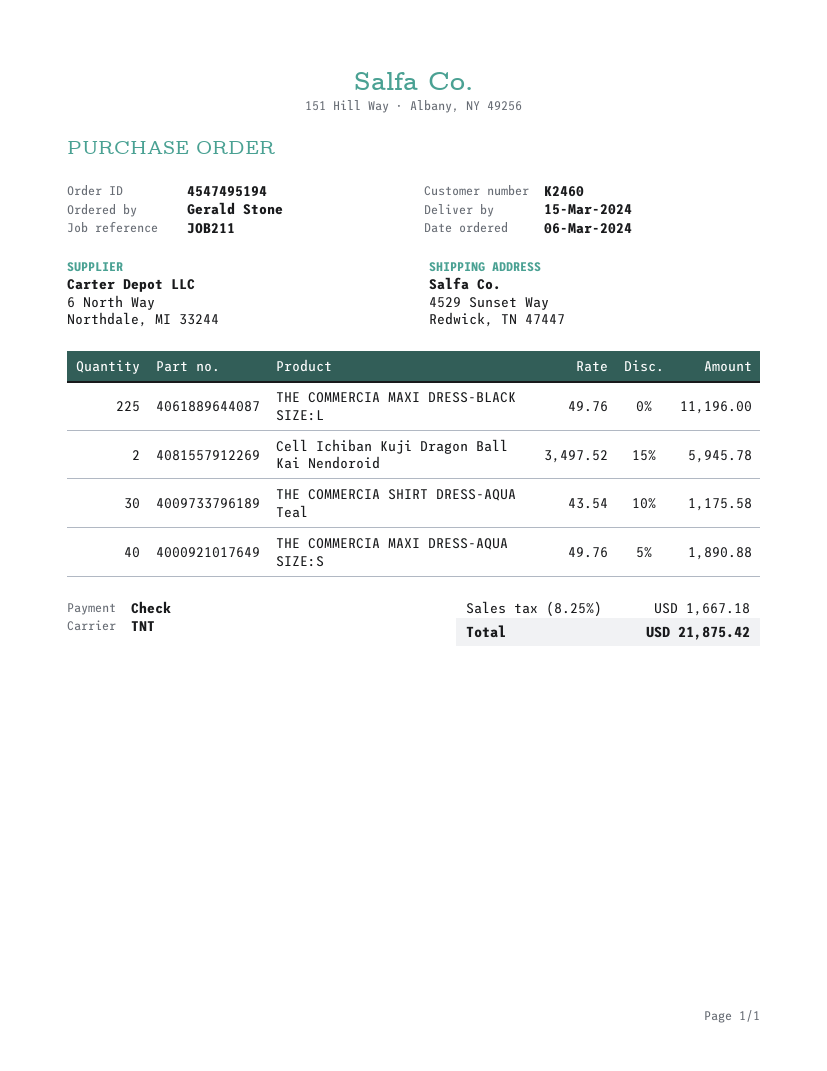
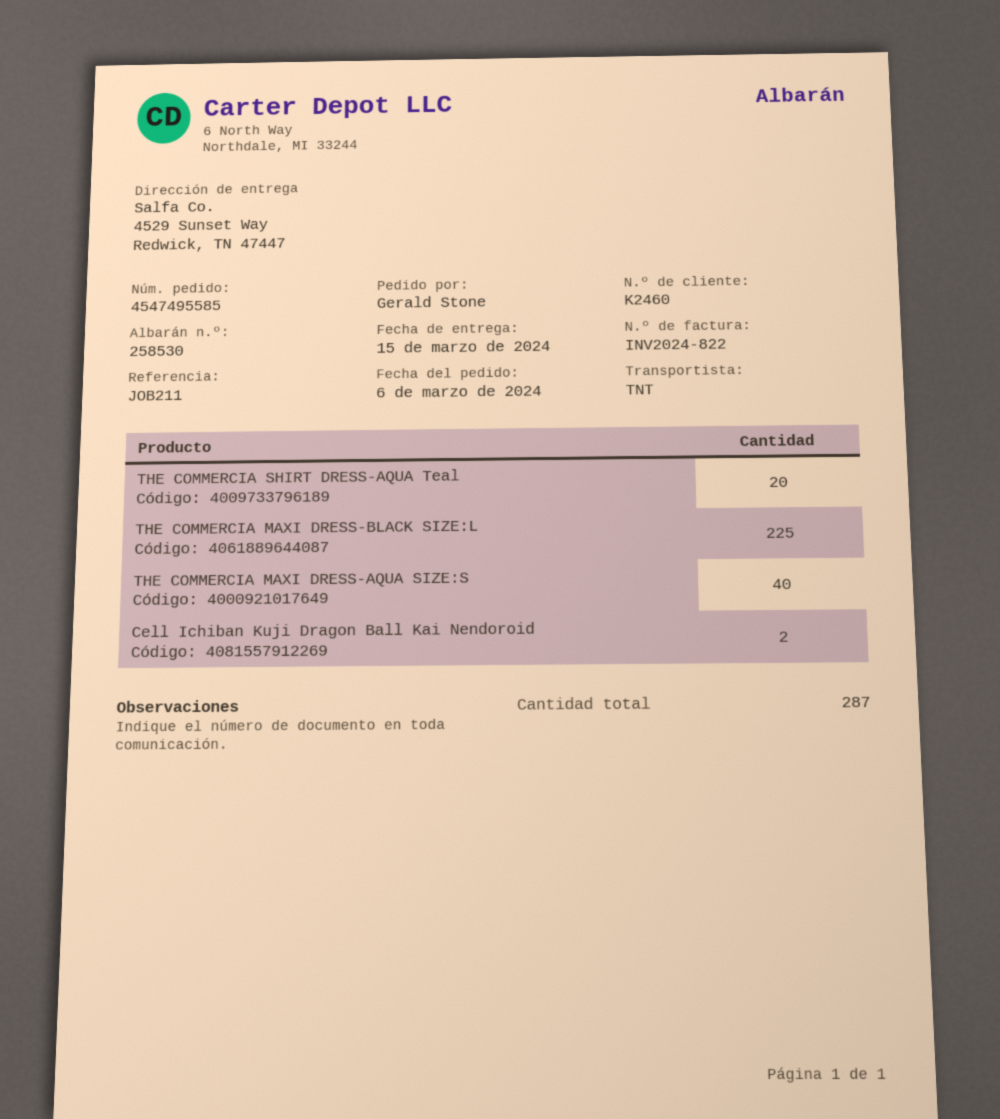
order number: 4547495194 -> 4547495585
THE COMMERCIA SHIRT DRESS-AQUA Teal: 30 -> 20

